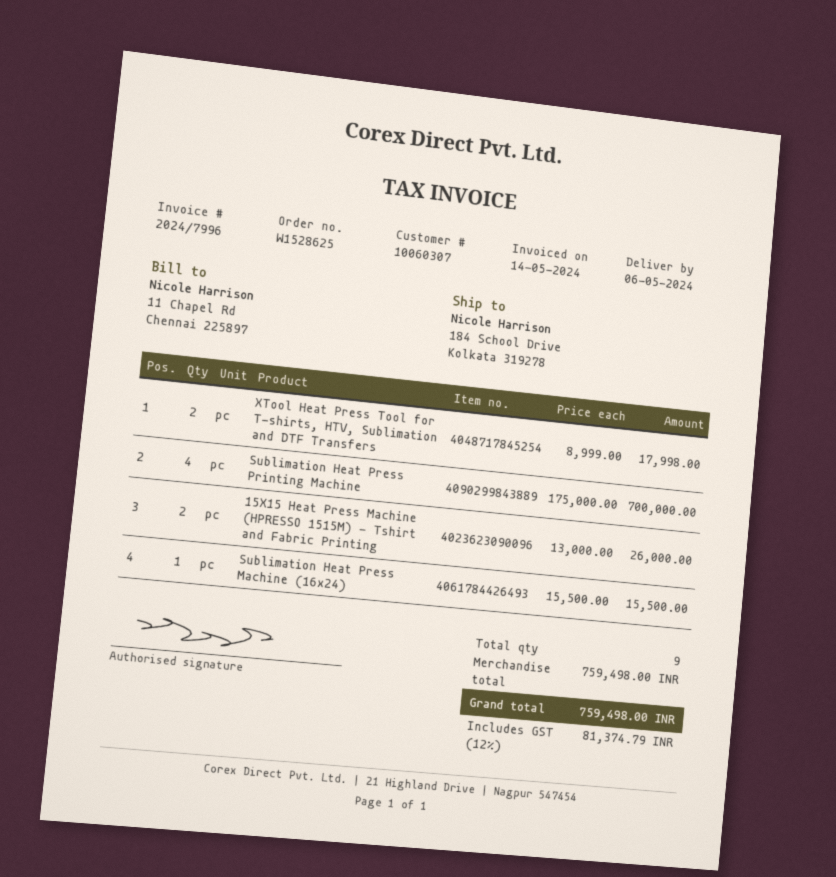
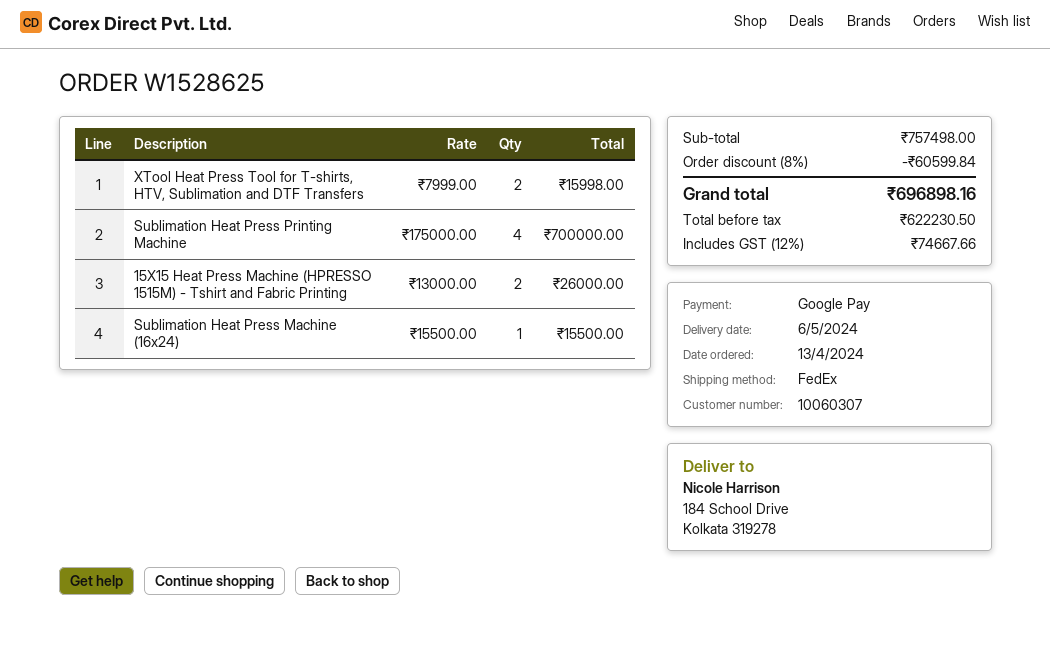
XTool Heat Press Tool for T-shirts, HTV, Sublimation and DTF Transfers: 2 x 8999.00 = 17998.00 -> 2 x 7999.00 = 15998.00
subtotal: 759498.00 -> 757498.00
discount: none -> 8% = 60599.84
tax: 12% = 81374.79 -> 12% = 74667.66
total: 759498.00 -> 696898.16

